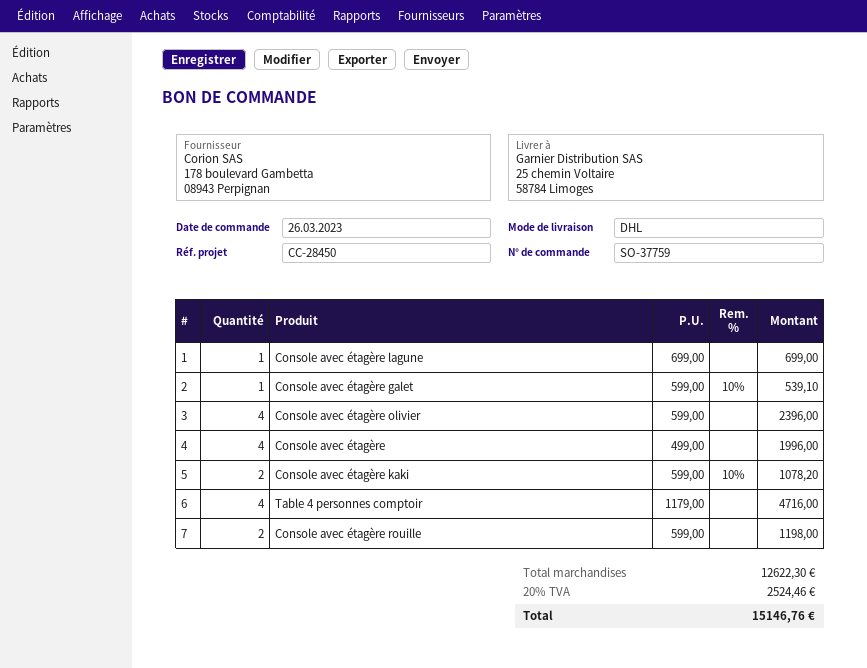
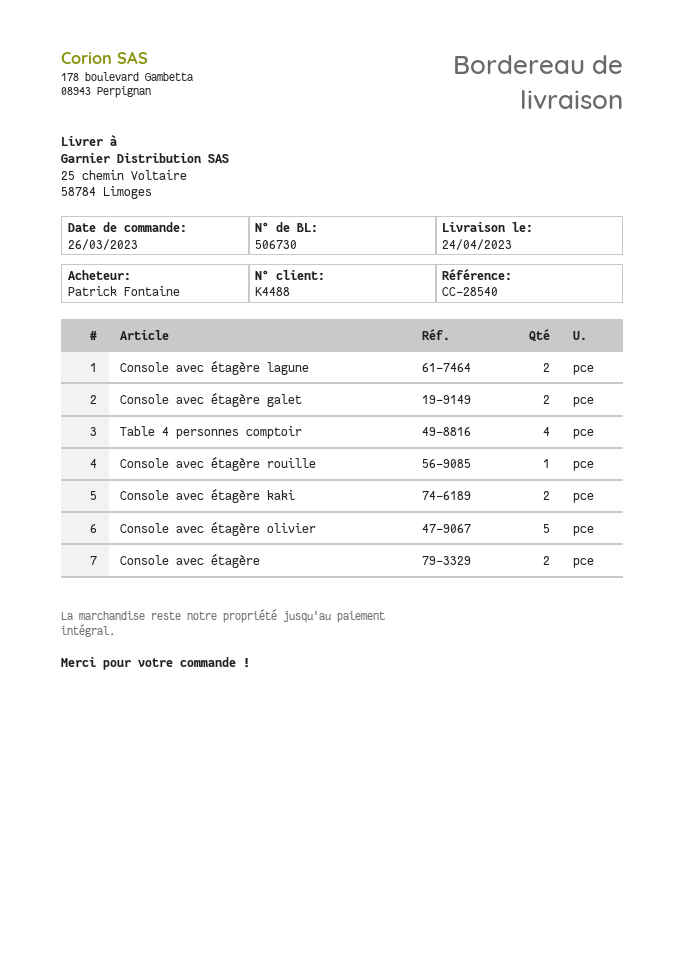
reference: CC-28450 -> CC-28540
Console avec étagère lagune: 1 -> 2
Console avec étagère galet: 1 -> 2
Console avec étagère olivier: 4 -> 5
Console avec étagère: 4 -> 2
Console avec étagère rouille: 2 -> 1

